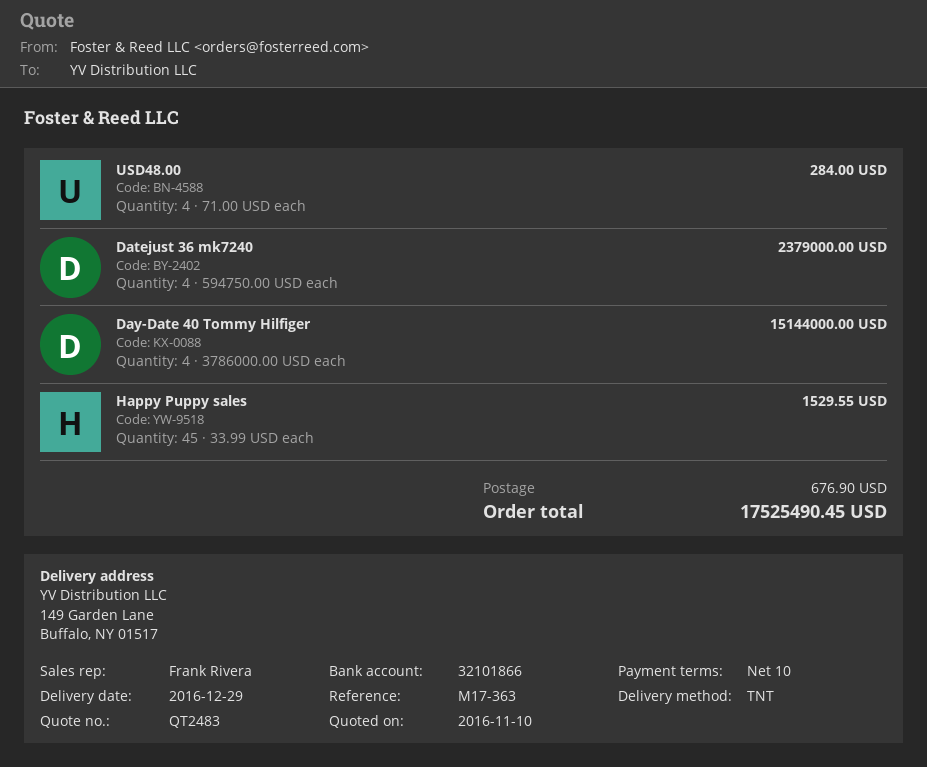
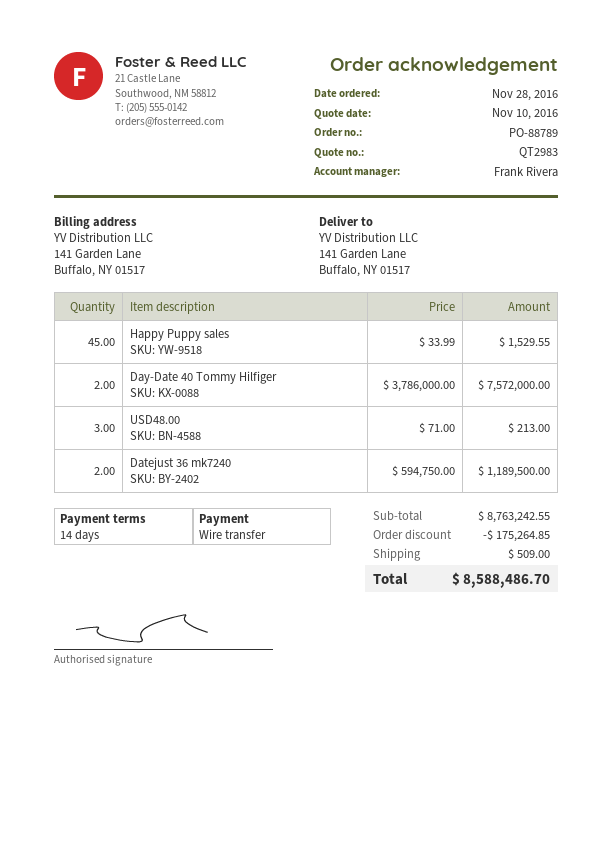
quote number: QT2483 -> QT2983
payment terms: 10 days -> 14 days
ship to: 149 Garden Lane, Buffalo, NY 01517 -> 141 Garden Lane, Buffalo, NY 01517
USD48.00: 4 x 71.00 = 284.00 -> 3 x 71.00 = 213.00
Datejust 36 mk7240: 4 x 594750.00 = 2379000.00 -> 2 x 594750.00 = 1189500.00
Day-Date 40 Tommy Hilfiger: 4 x 3786000.00 = 15144000.00 -> 2 x 3786000.00 = 7572000.00
discount: none -> 175264.85
shipping: 676.90 -> 509.00
total: 17525490.45 -> 8588486.70

